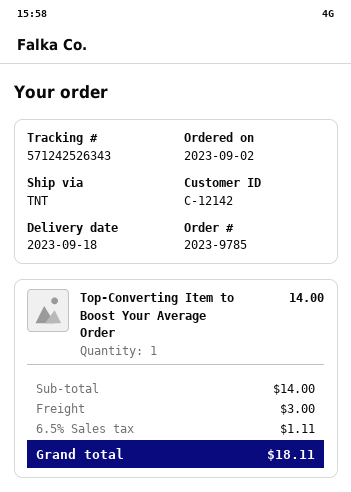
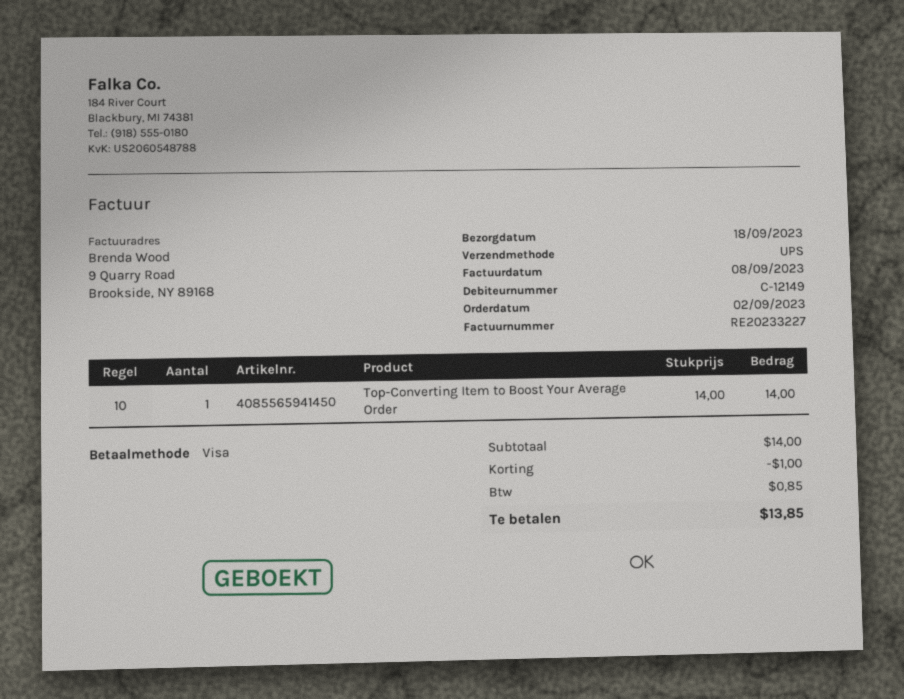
customer number: C-12142 -> C-12149
shipping method: TNT -> UPS
discount: none -> 1.00
shipping: 3.00 -> none
tax: 1.11 -> 0.85
total: 18.11 -> 13.85

